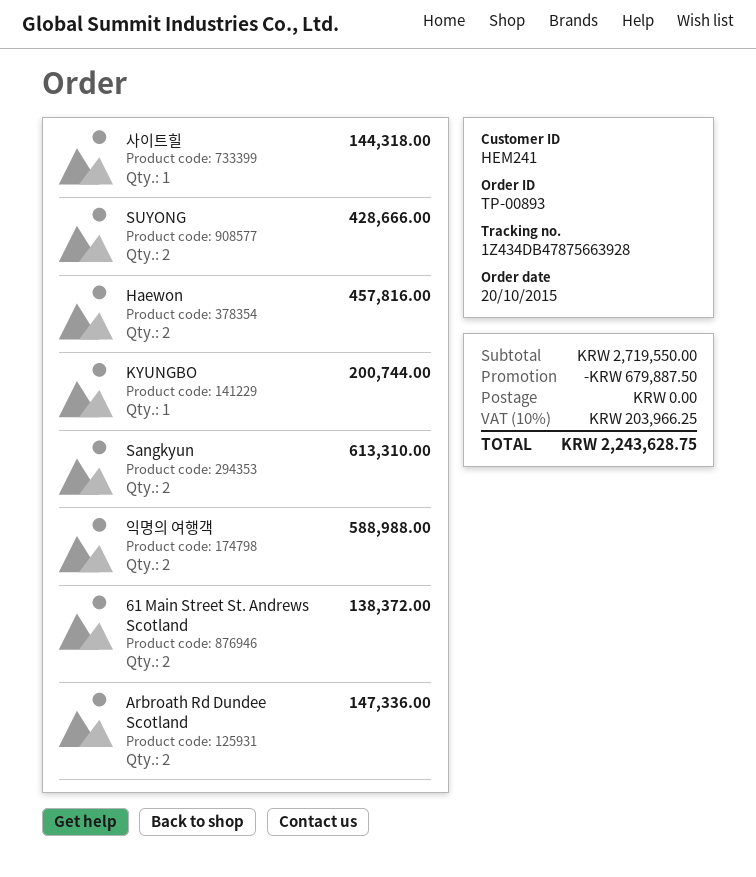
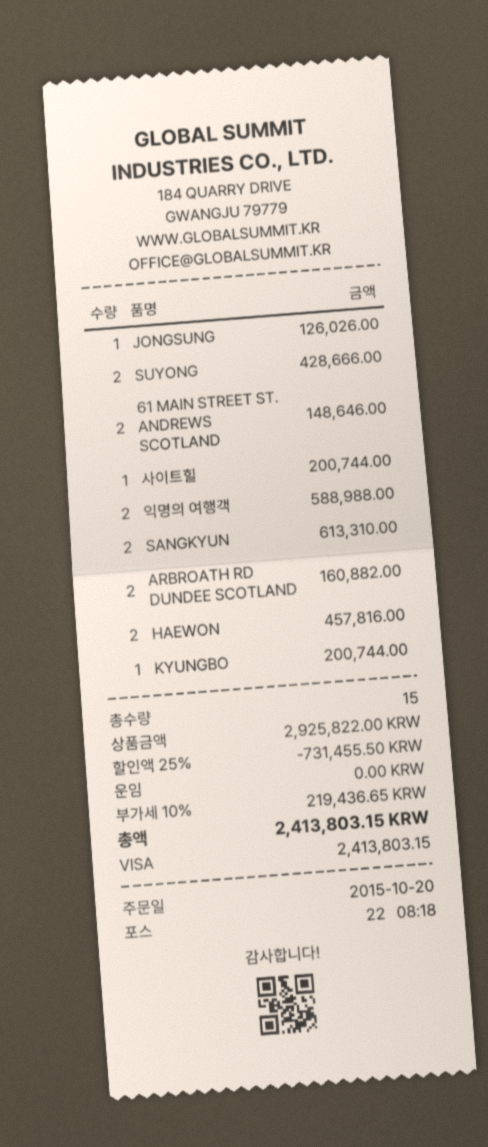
사이트힐: 1 for 144318.00 -> 1 for 200744.00
61 Main Street St. Andrews Scotland: 2 for 138372.00 -> 2 for 148646.00
Arbroath Rd Dundee Scotland: 2 for 147336.00 -> 2 for 160882.00
JONGSUNG: none -> 1 for 126026.00
subtotal: 2719550.00 -> 2925822.00
discount: 679887.50 -> 731455.50
tax: 10% = 203966.25 -> 10% = 219436.65
total: 2243628.75 -> 2413803.15

